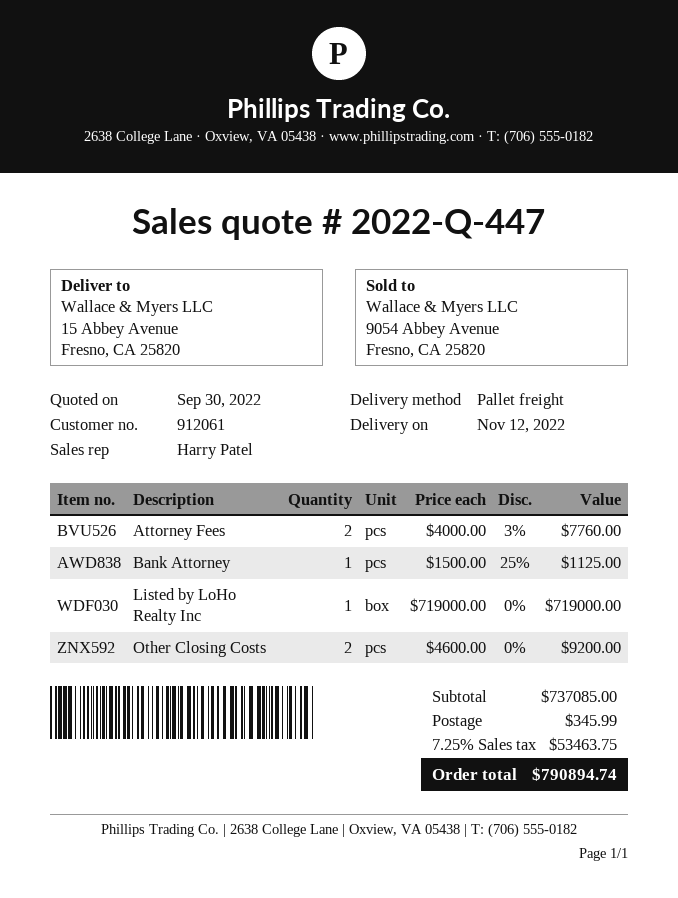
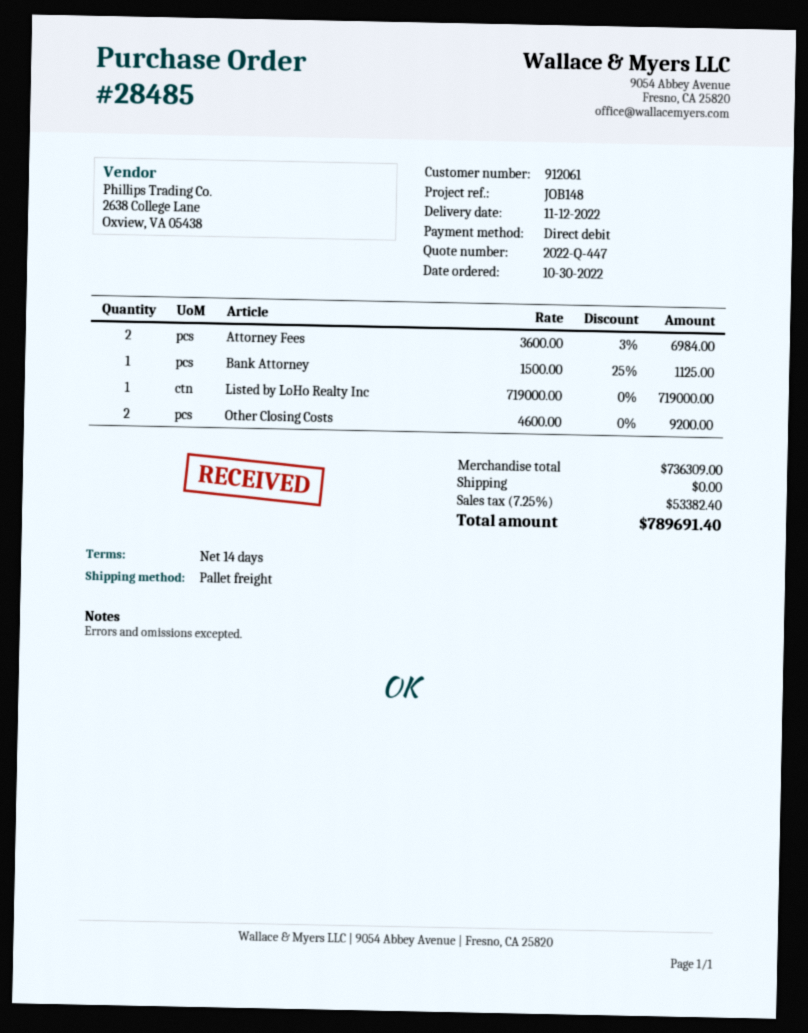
Attorney Fees: 2 x 4000.00 - 3% = 7760.00 -> 2 x 3600.00 - 3% = 6984.00
subtotal: 737085.00 -> 736309.00
shipping: 345.99 -> 0.00
tax: 7.25% = 53463.75 -> 7.25% = 53382.40
total: 790894.74 -> 789691.40

